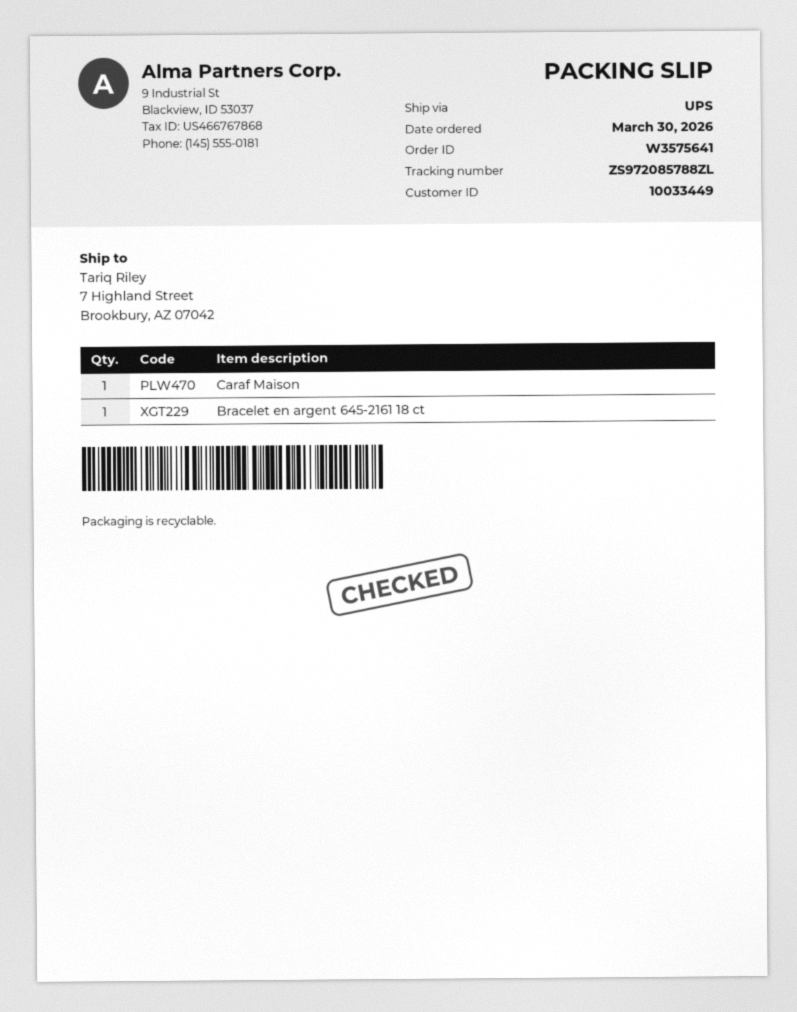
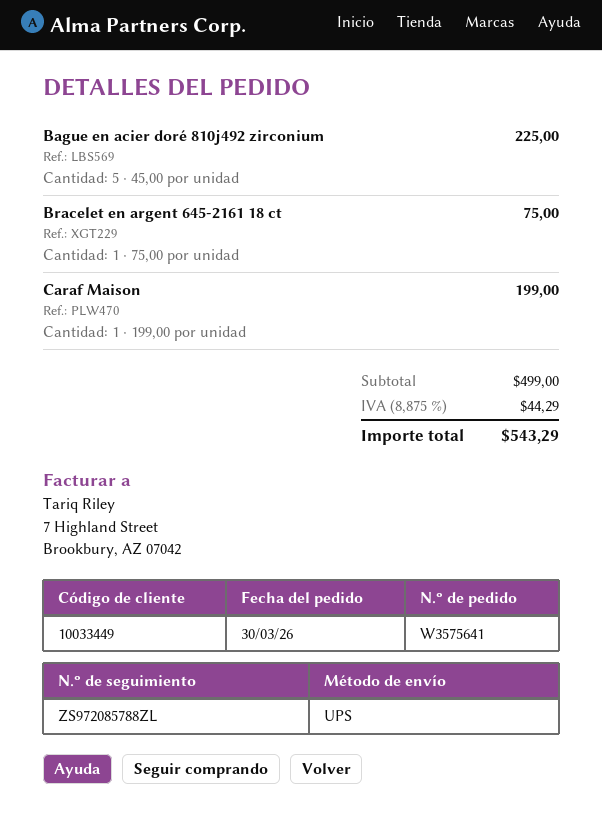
Bague en acier doré 810j492 zirconium: none -> 5

